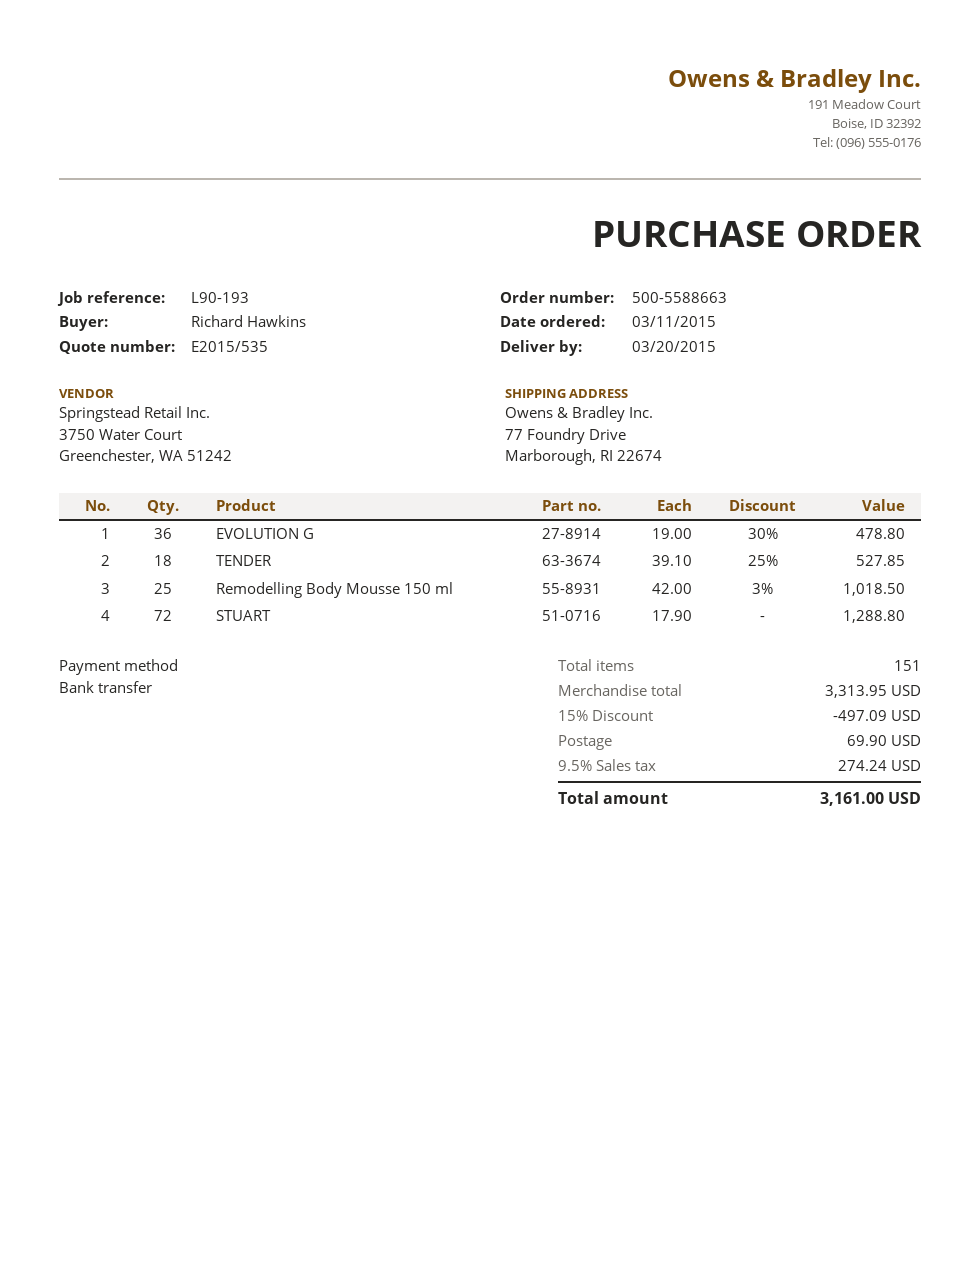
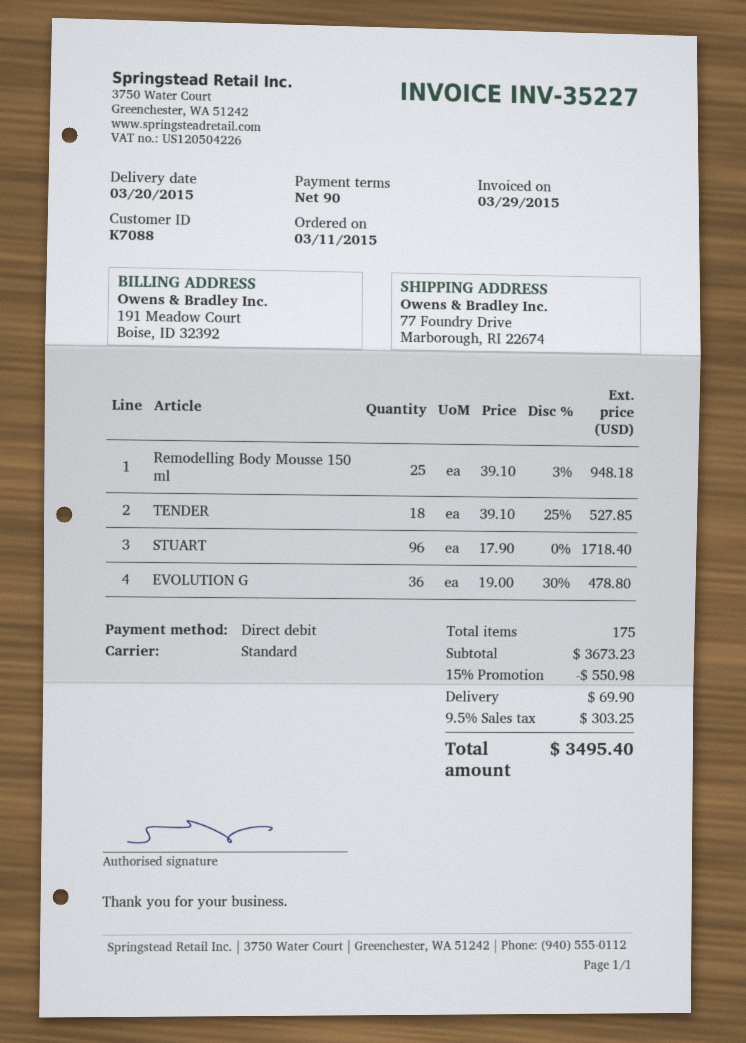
payment method: bank transfer -> direct debit
Remodelling Body Mousse 150 ml: 25 x 42.00 - 3% = 1018.50 -> 25 x 39.10 - 3% = 948.18
STUART: 72 x 17.90 = 1288.80 -> 96 x 17.90 = 1718.40
total quantity: 151 -> 175
subtotal: 3313.95 -> 3673.23
discount: 15% = 497.09 -> 15% = 550.98
tax: 9.5% = 274.24 -> 9.5% = 303.25
total: 3161.00 -> 3495.40

